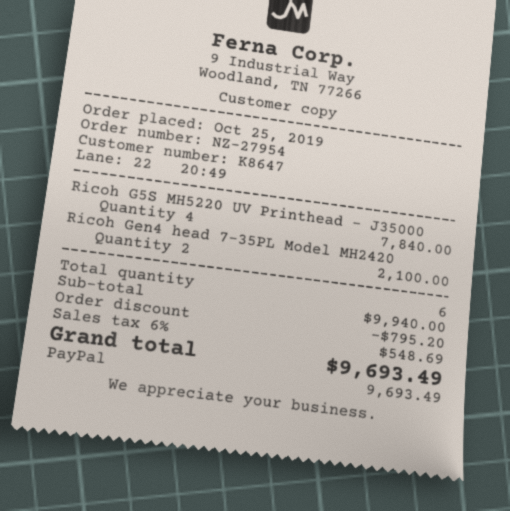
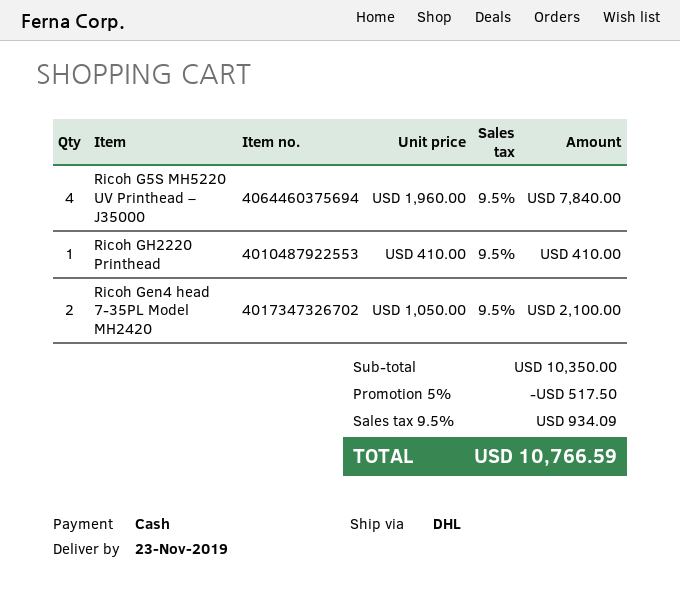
payment method: PayPal -> cash
Ricoh GH2220 Printhead: none -> 1 for 410.00
subtotal: 9940.00 -> 10350.00
discount: 795.20 -> 517.50
tax: 6% = 548.69 -> 9.5% = 934.09
total: 9693.49 -> 10766.59

